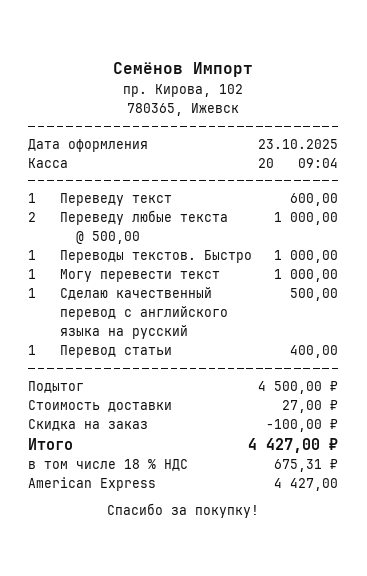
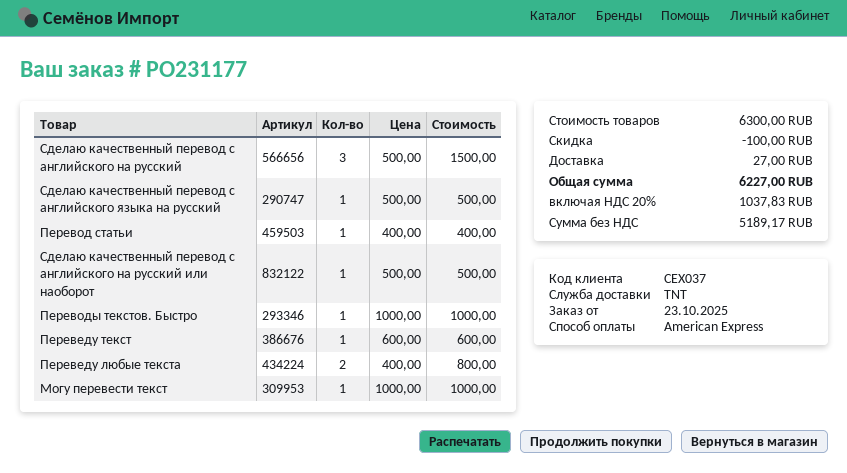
Переведу любые текста: 2 x 500.00 = 1000.00 -> 2 x 400.00 = 800.00
Сделаю качественный перевод с английского на русский: none -> 3 x 500.00 = 1500.00
Сделаю качественный перевод с английского на русский или наоборот: none -> 1 x 500.00 = 500.00
subtotal: 4500.00 -> 6300.00
tax: 18% = 675.31 -> 20% = 1037.83
total: 4427.00 -> 6227.00

